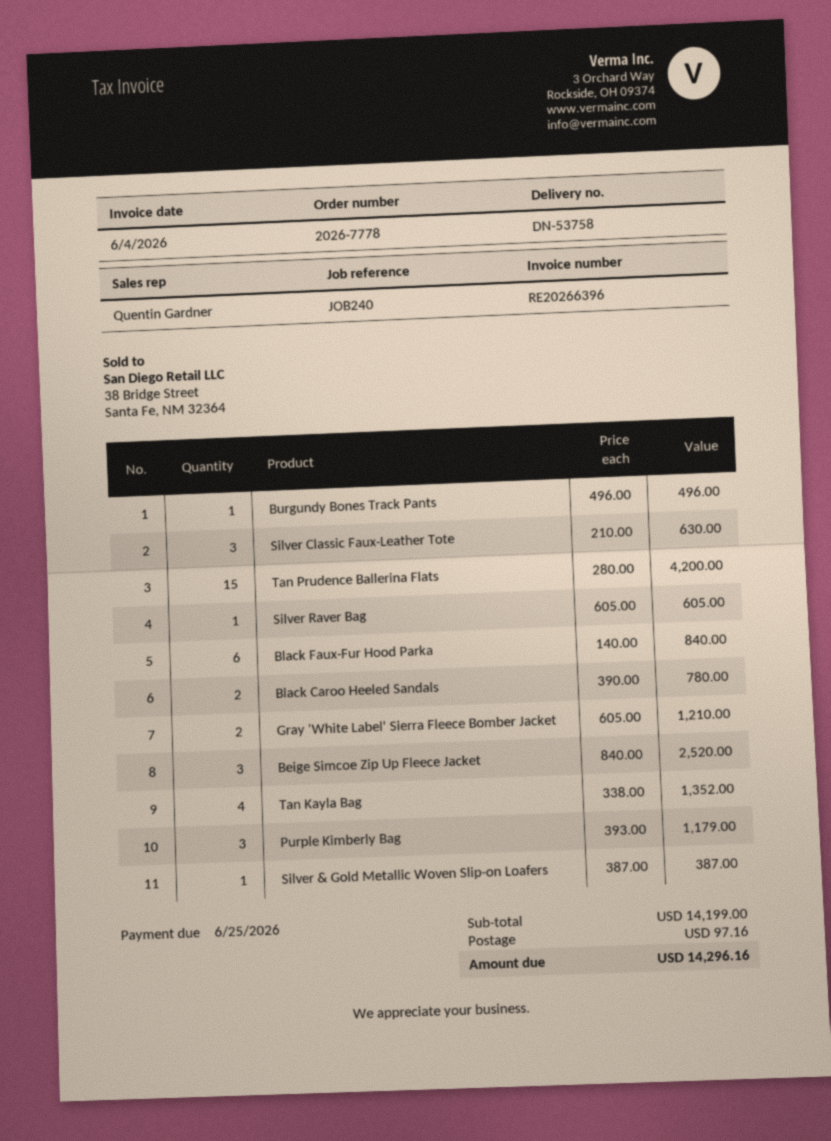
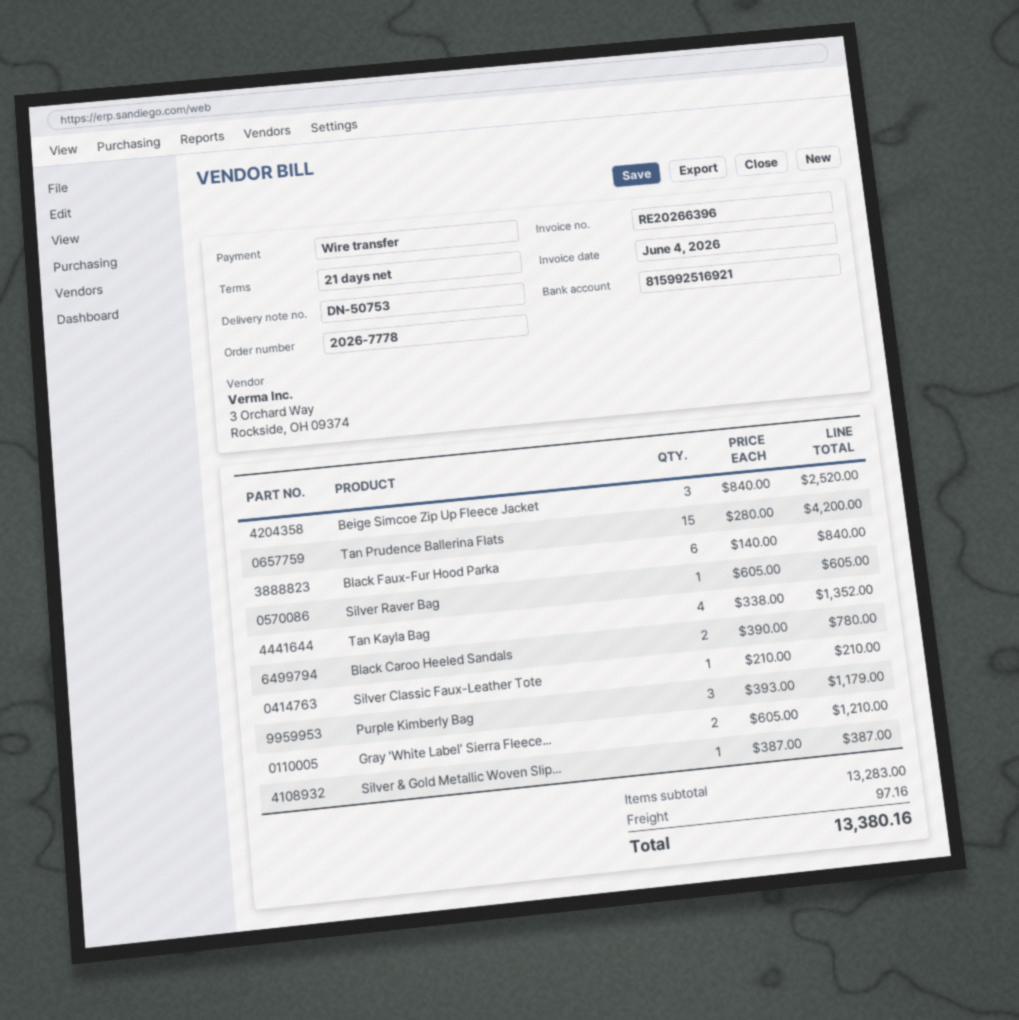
delivery note number: DN-53758 -> DN-50753
Burgundy Bones Track Pants: 1 x 496.00 = 496.00 -> none
Silver Classic Faux-Leather Tote: 3 x 210.00 = 630.00 -> 1 x 210.00 = 210.00
subtotal: 14199.00 -> 13283.00
total: 14296.16 -> 13380.16

